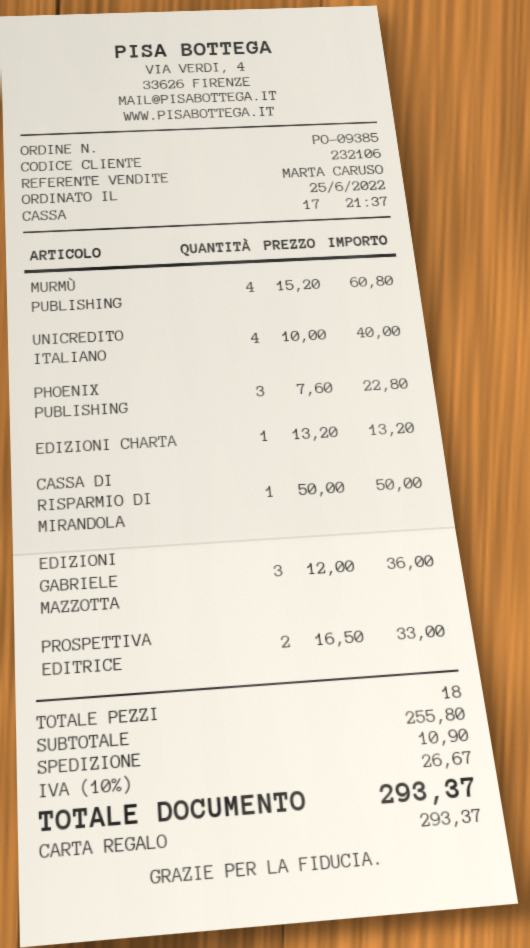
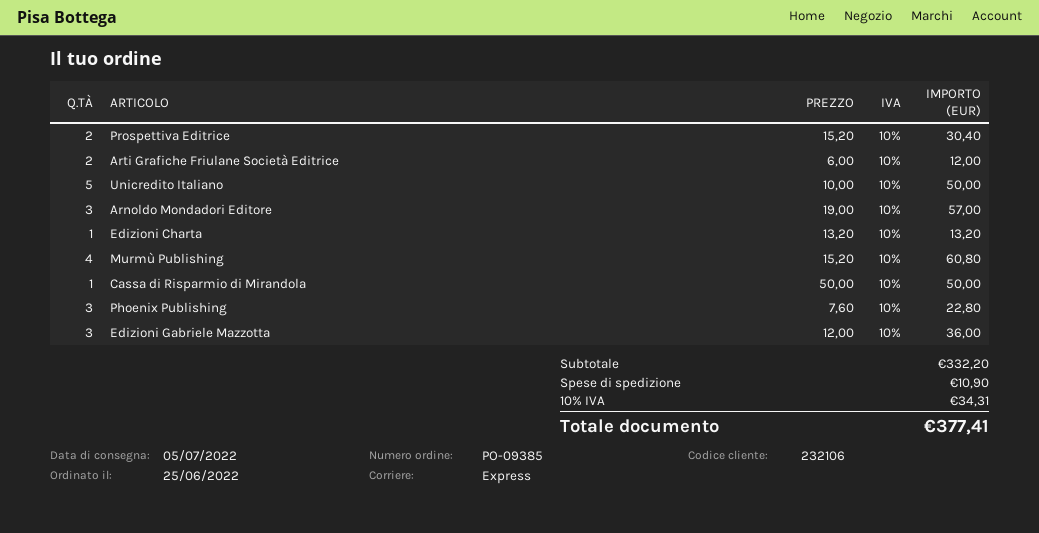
UNICREDITO ITALIANO: 4 x 10.00 = 40.00 -> 5 x 10.00 = 50.00
PROSPETTIVA EDITRICE: 2 x 16.50 = 33.00 -> 2 x 15.20 = 30.40
Arti Grafiche Friulane Società Editrice: none -> 2 x 6.00 = 12.00
Arnoldo Mondadori Editore: none -> 3 x 19.00 = 57.00
subtotal: 255.80 -> 332.20
tax: 10% = 26.67 -> 10% = 34.31
total: 293.37 -> 377.41

